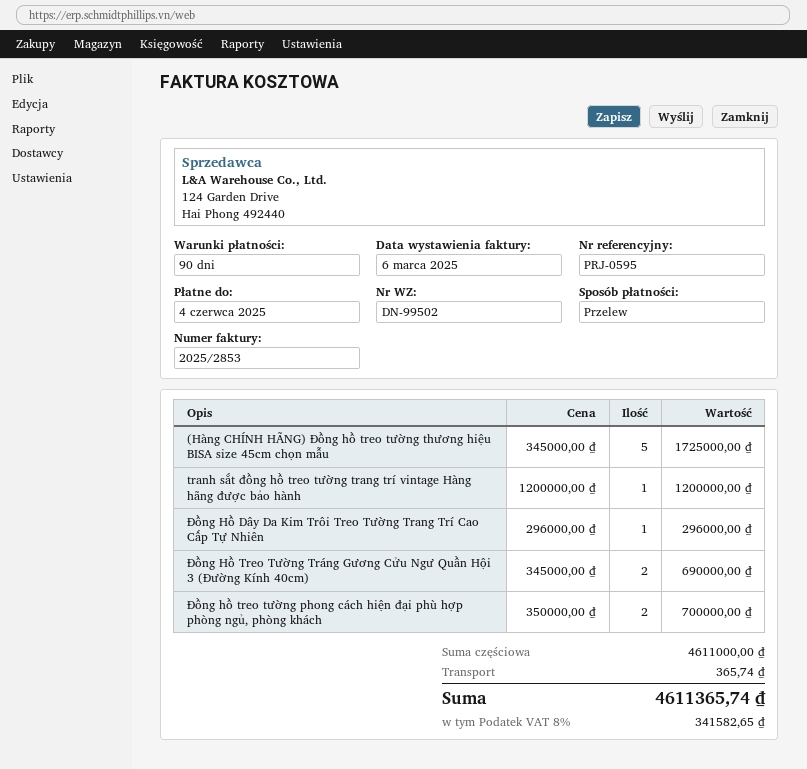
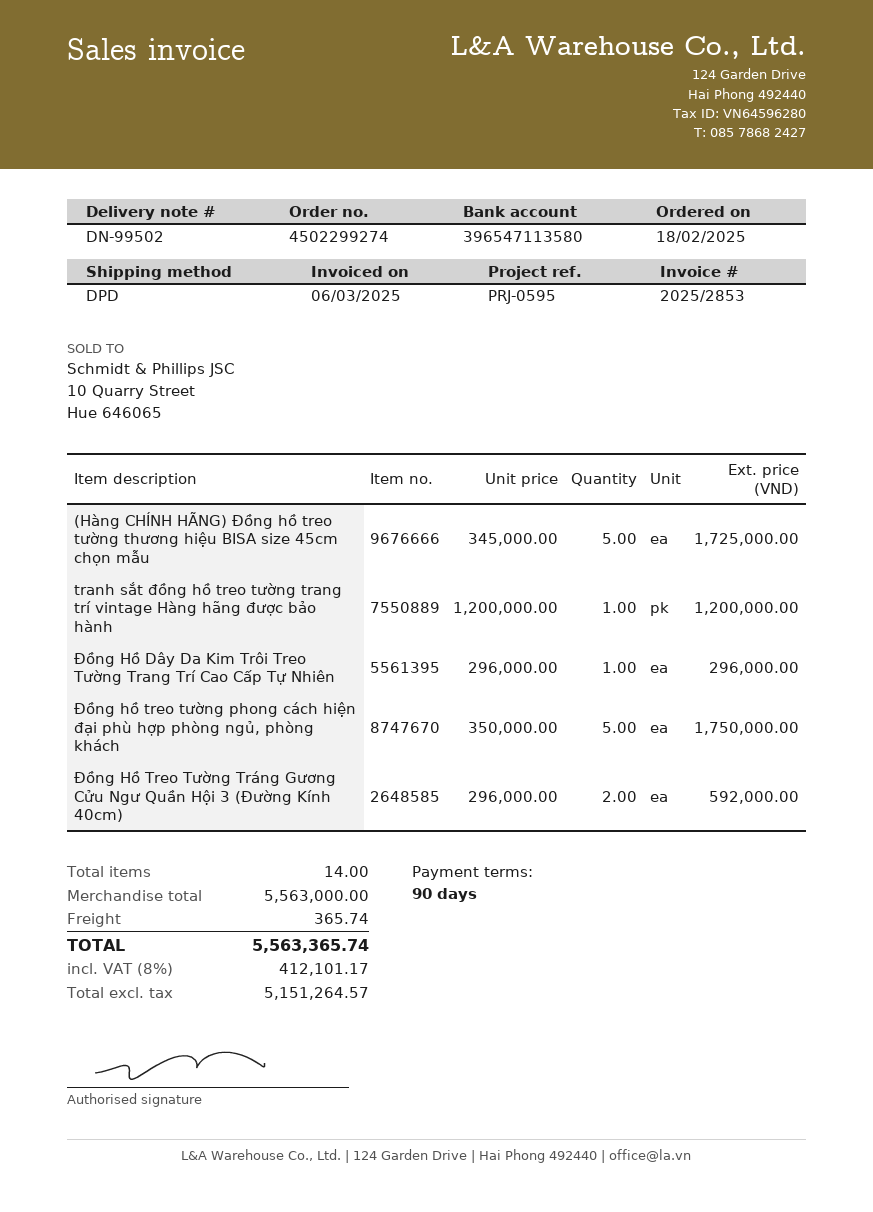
Đồng Hồ Treo Tường Tráng Gương Cửu Ngư Quần Hội 3 (Đường Kính 40cm): 2 x 345000.00 = 690000.00 -> 2 x 296000.00 = 592000.00
Đồng hồ treo tường phong cách hiện đại phù hợp phòng ngủ, phòng khách: 2 x 350000.00 = 700000.00 -> 5 x 350000.00 = 1750000.00
subtotal: 4611000.00 -> 5563000.00
tax: 8% = 341582.65 -> 8% = 412101.17
total: 4611365.74 -> 5563365.74

